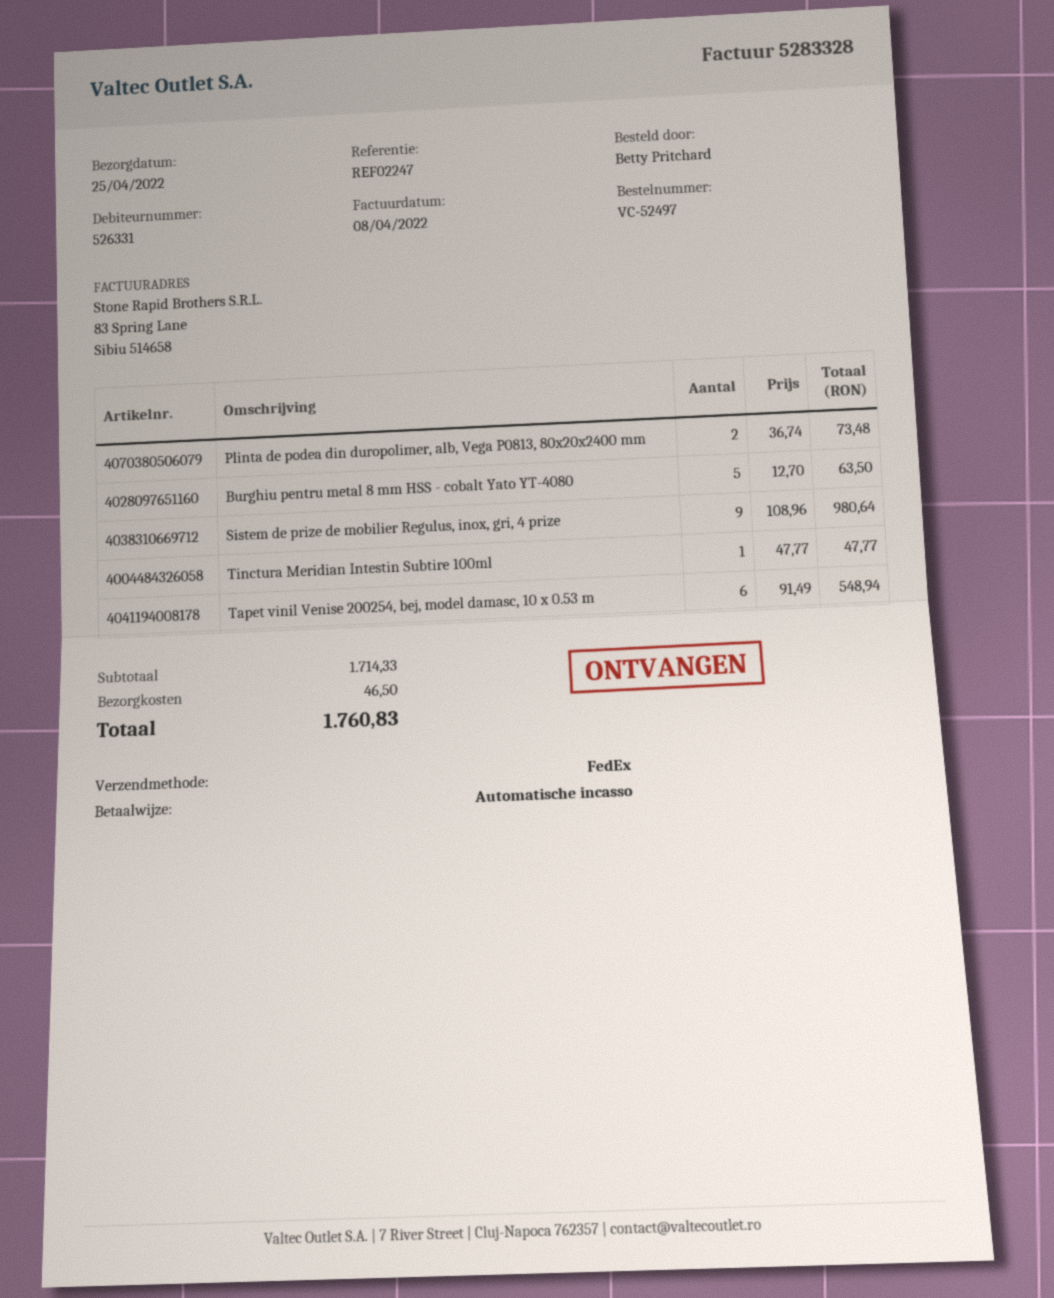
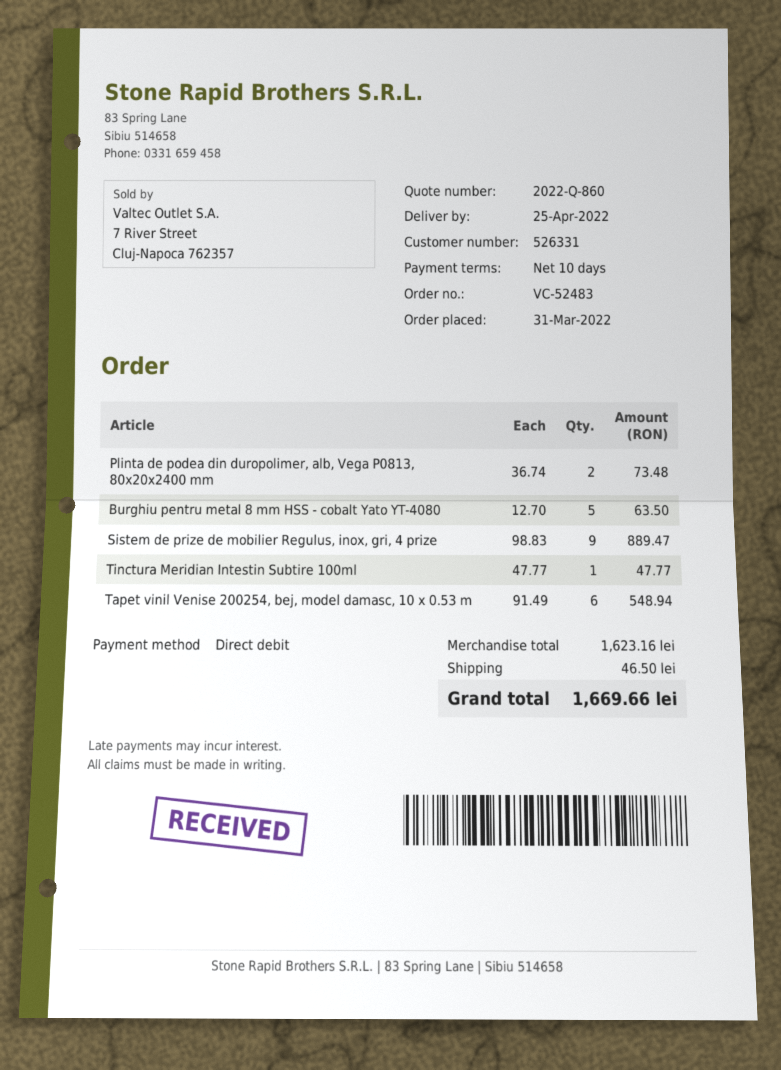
order number: VC-52497 -> VC-52483
Sistem de prize de mobilier Regulus, inox, gri, 4 prize: 9 x 108.96 = 980.64 -> 9 x 98.83 = 889.47
subtotal: 1714.33 -> 1623.16
total: 1760.83 -> 1669.66

